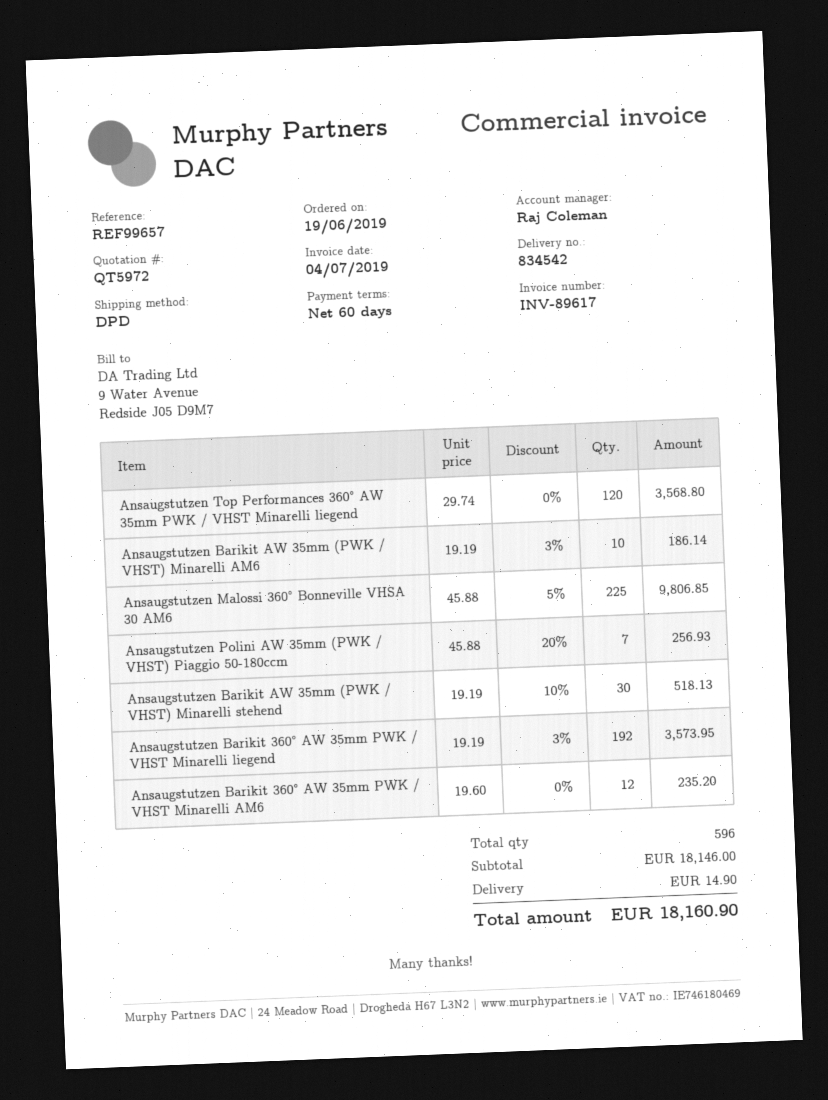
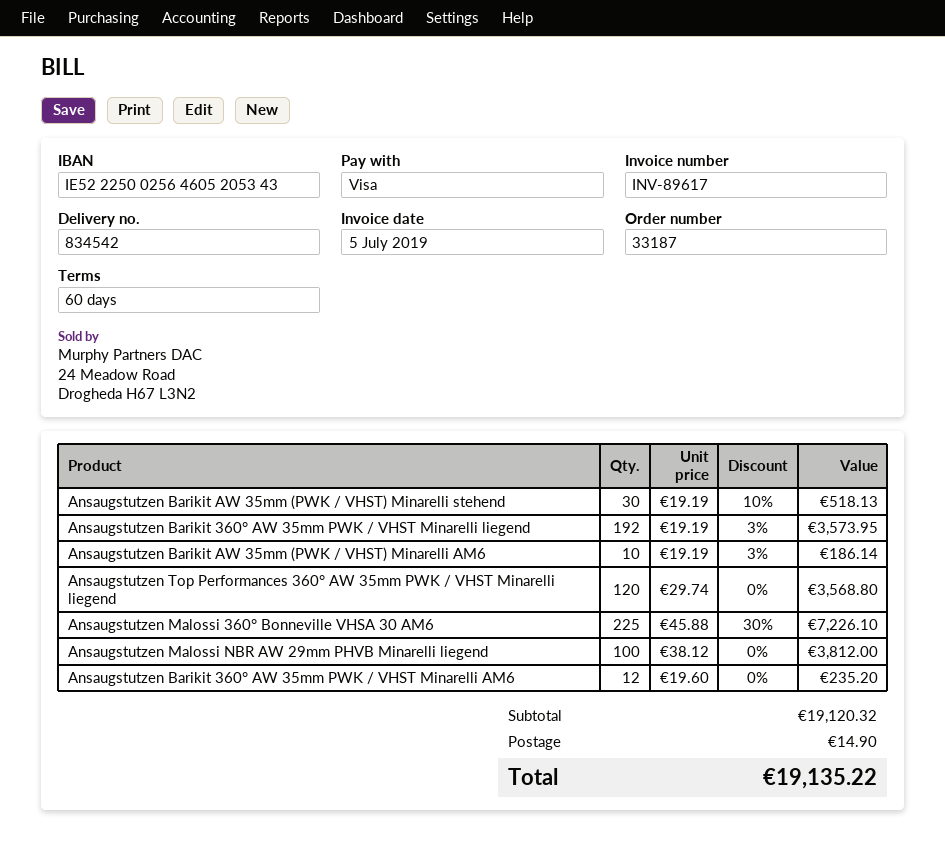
invoice date: 2019-07-04 -> 2019-07-05
Ansaugstutzen Malossi 360° Bonneville VHSA 30 AM6: 225 x 45.88 - 5% = 9806.85 -> 225 x 45.88 - 30% = 7226.10
Ansaugstutzen Polini AW 35mm (PWK / VHST) Piaggio 50-180ccm: 7 x 45.88 - 20% = 256.93 -> none
Ansaugstutzen Malossi NBR AW 29mm PHVB Minarelli liegend: none -> 100 x 38.12 = 3812.00
subtotal: 18146.00 -> 19120.32
total: 18160.90 -> 19135.22

